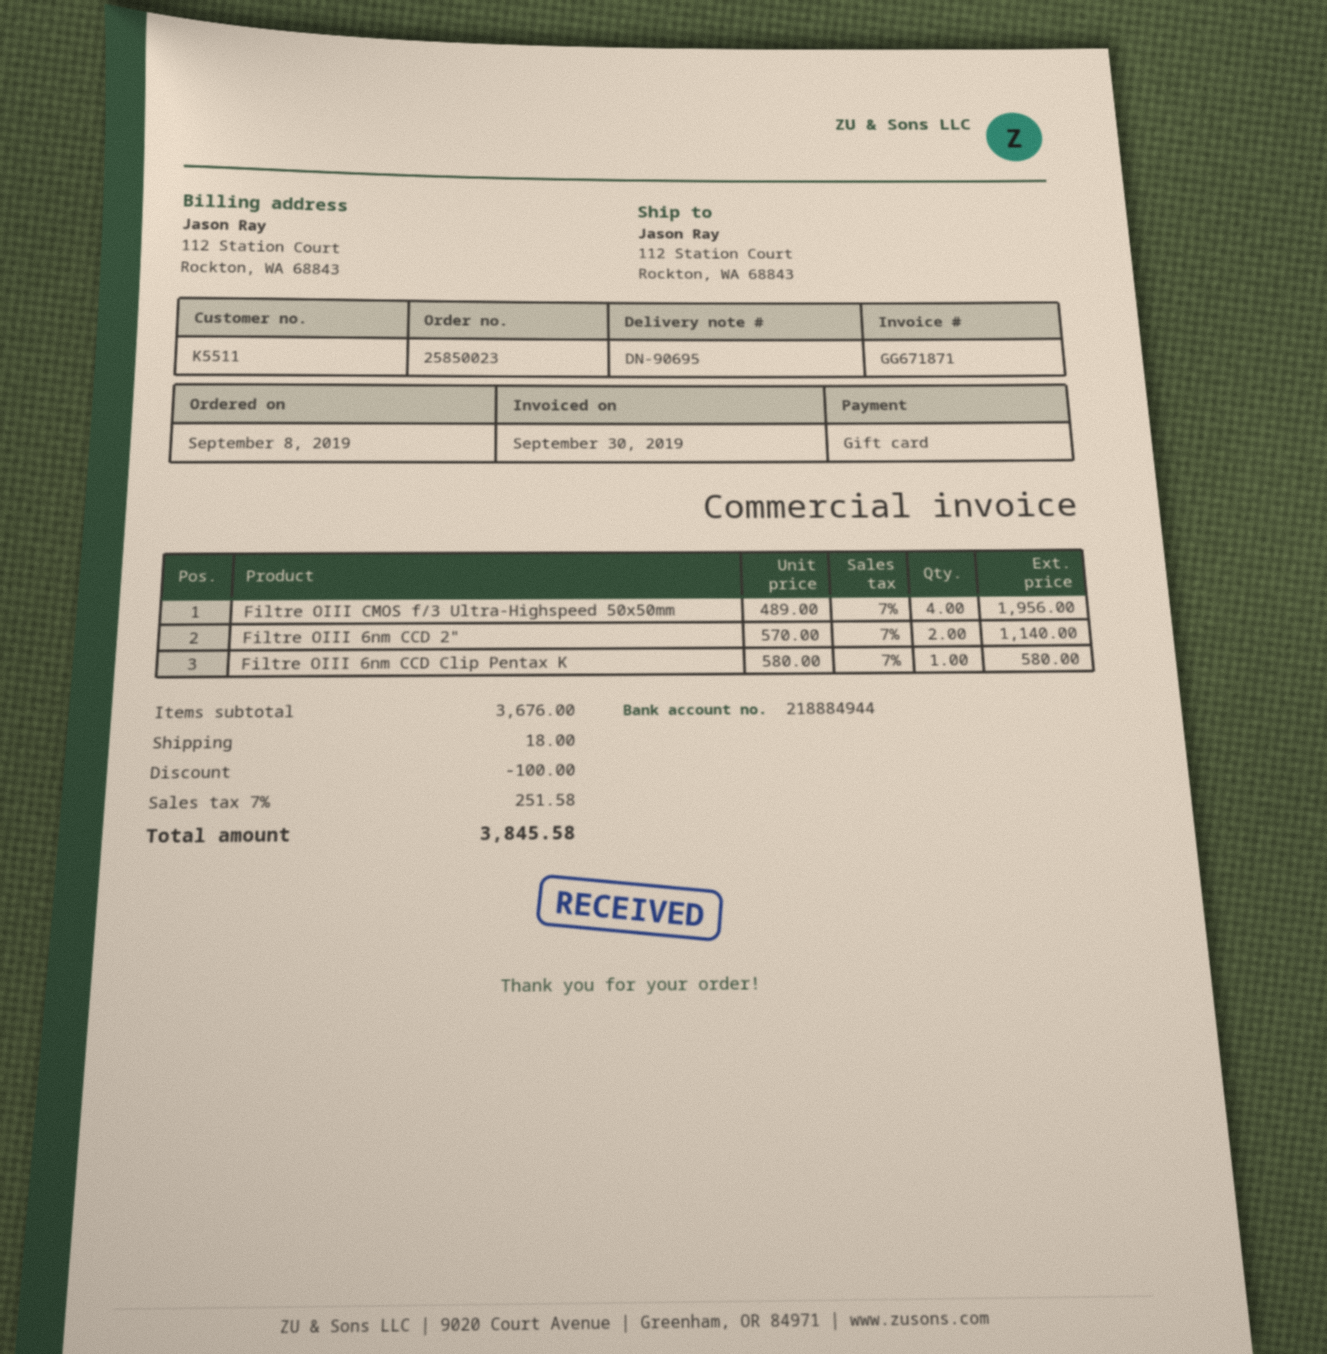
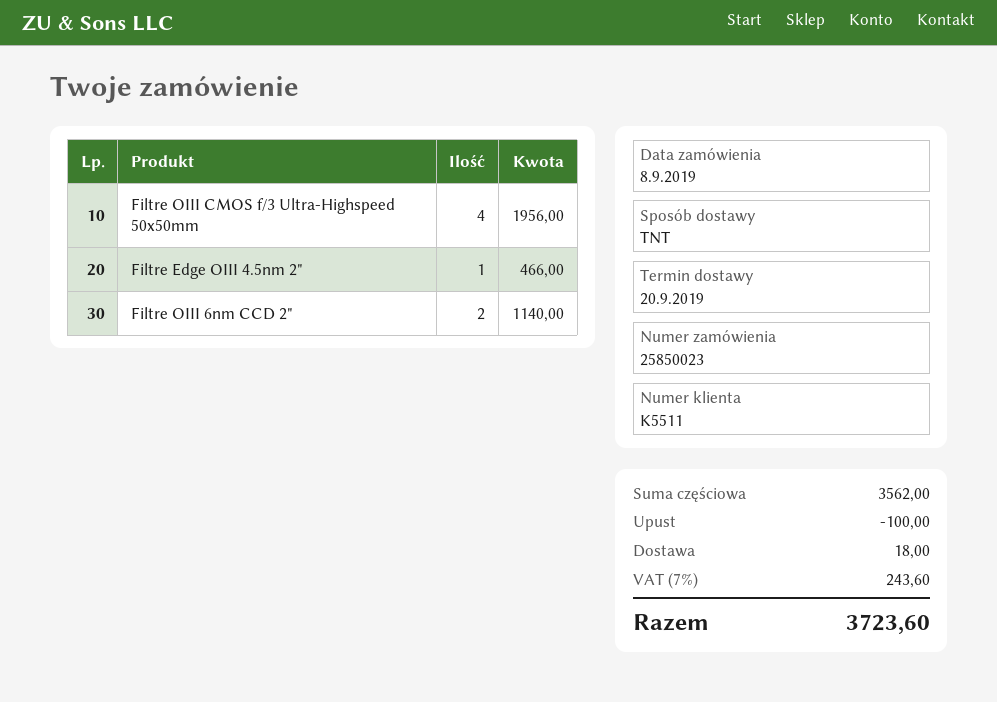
Filtre OIII 6nm CCD Clip Pentax K: 1 for 580.00 -> none
Filtre Edge OIII 4.5nm 2": none -> 1 for 466.00
subtotal: 3676.00 -> 3562.00
tax: 7% = 251.58 -> 7% = 243.60
total: 3845.58 -> 3723.60

